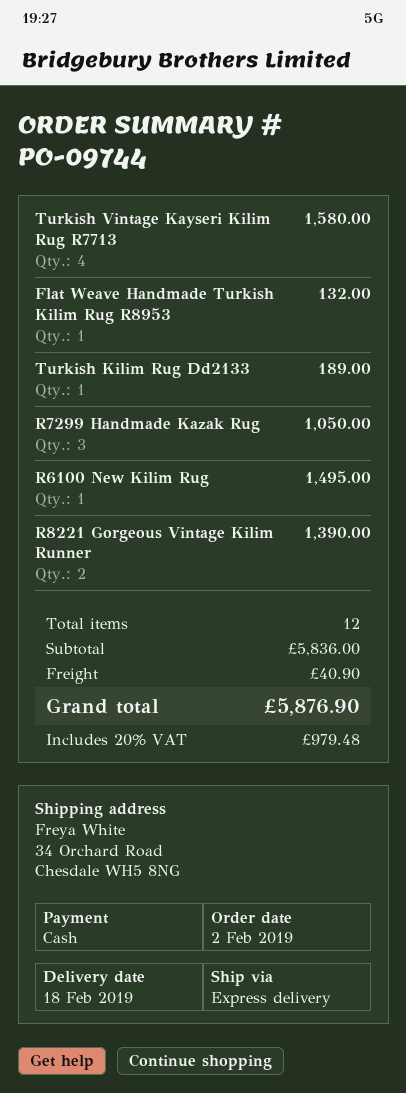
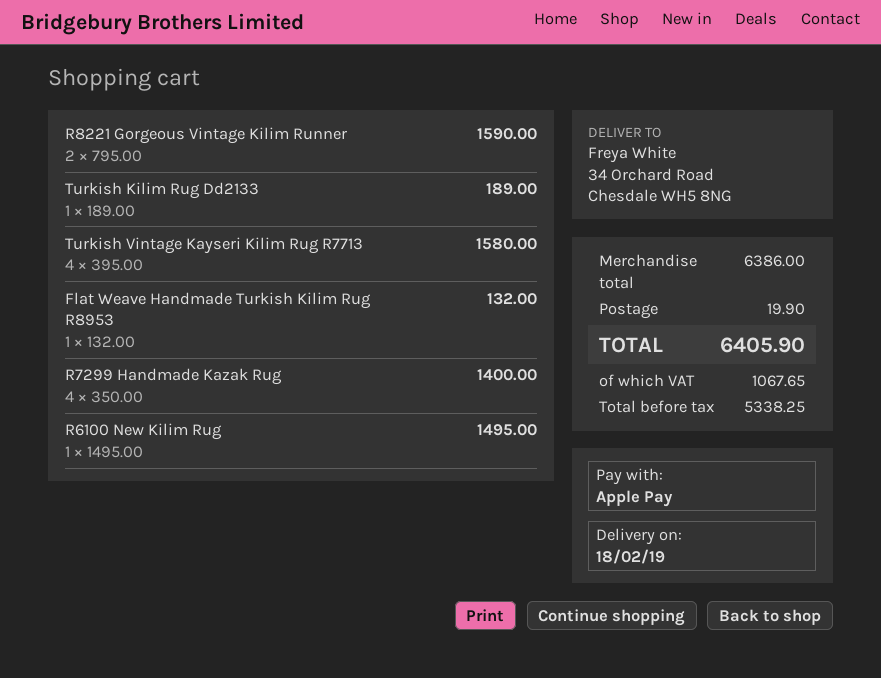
payment method: cash -> Apple Pay
R7299 Handmade Kazak Rug: 3 for 1050.00 -> 4 for 1400.00
R8221 Gorgeous Vintage Kilim Runner: 2 for 1390.00 -> 2 for 1590.00
subtotal: 5836.00 -> 6386.00
shipping: 40.90 -> 19.90
tax: 979.48 -> 1067.65
total: 5876.90 -> 6405.90

